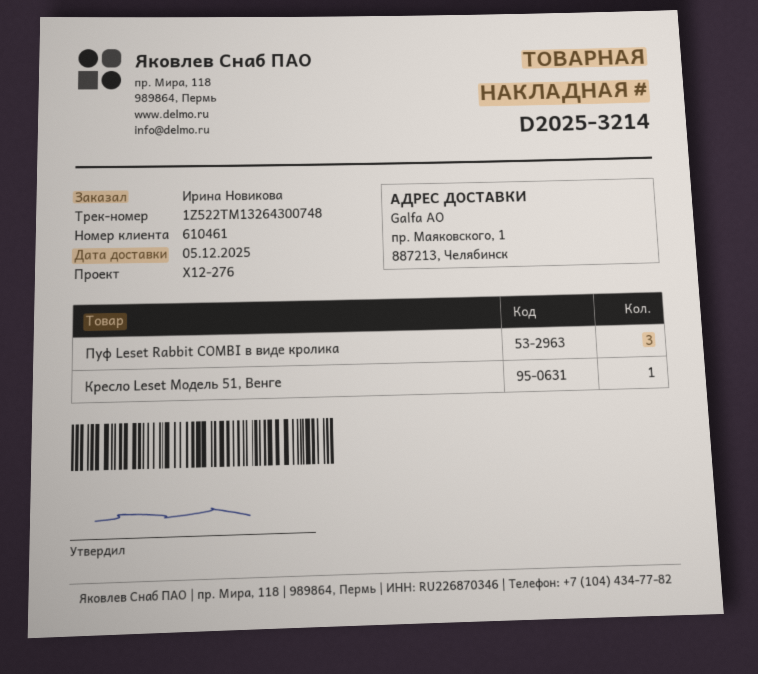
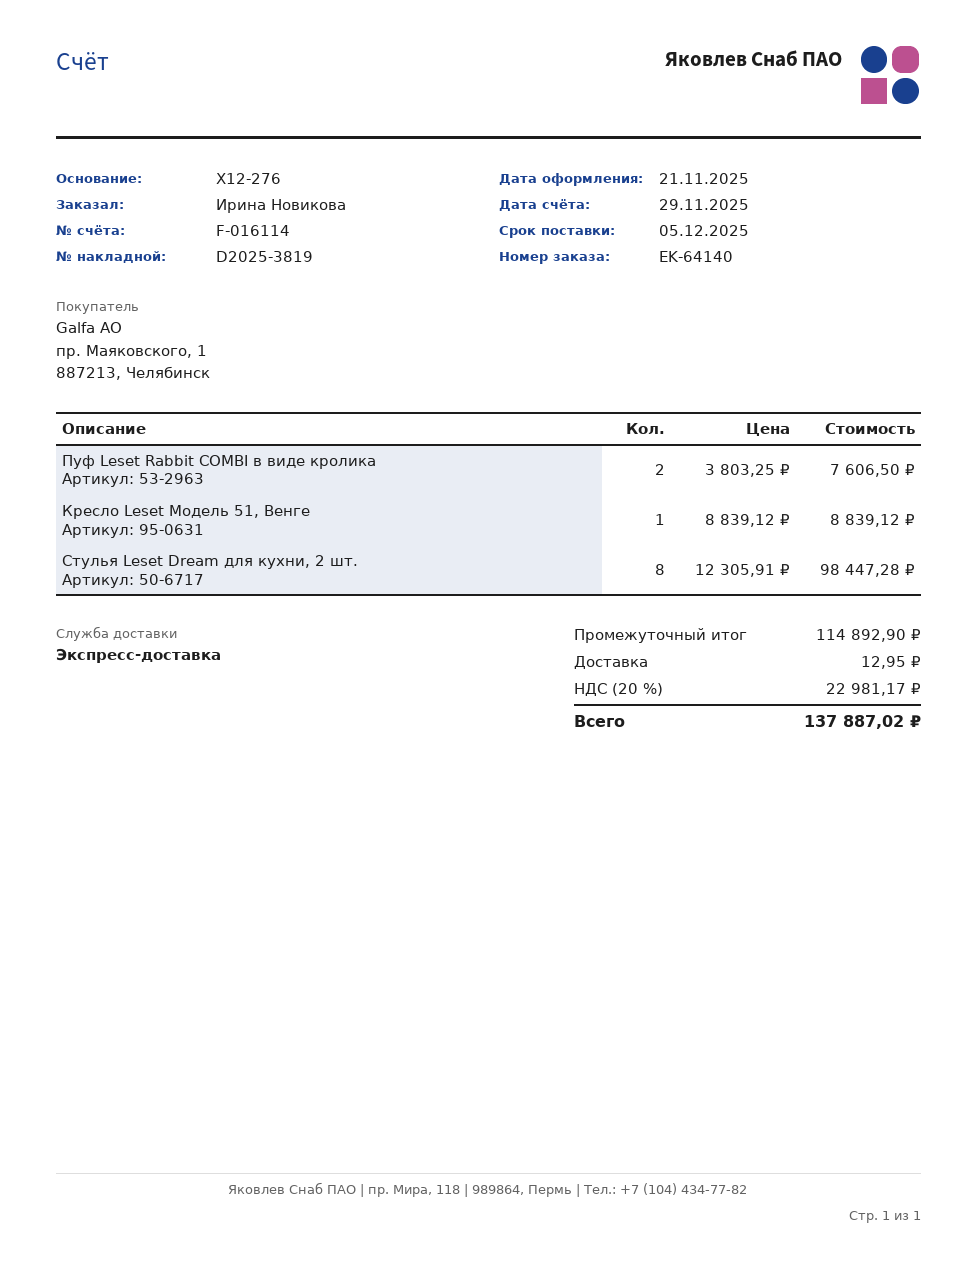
delivery note number: D2025-3214 -> D2025-3819
Пуф Leset Rabbit COMBI в виде кролика: 3 -> 2
Стулья Leset Dream для кухни, 2 шт.: none -> 8

